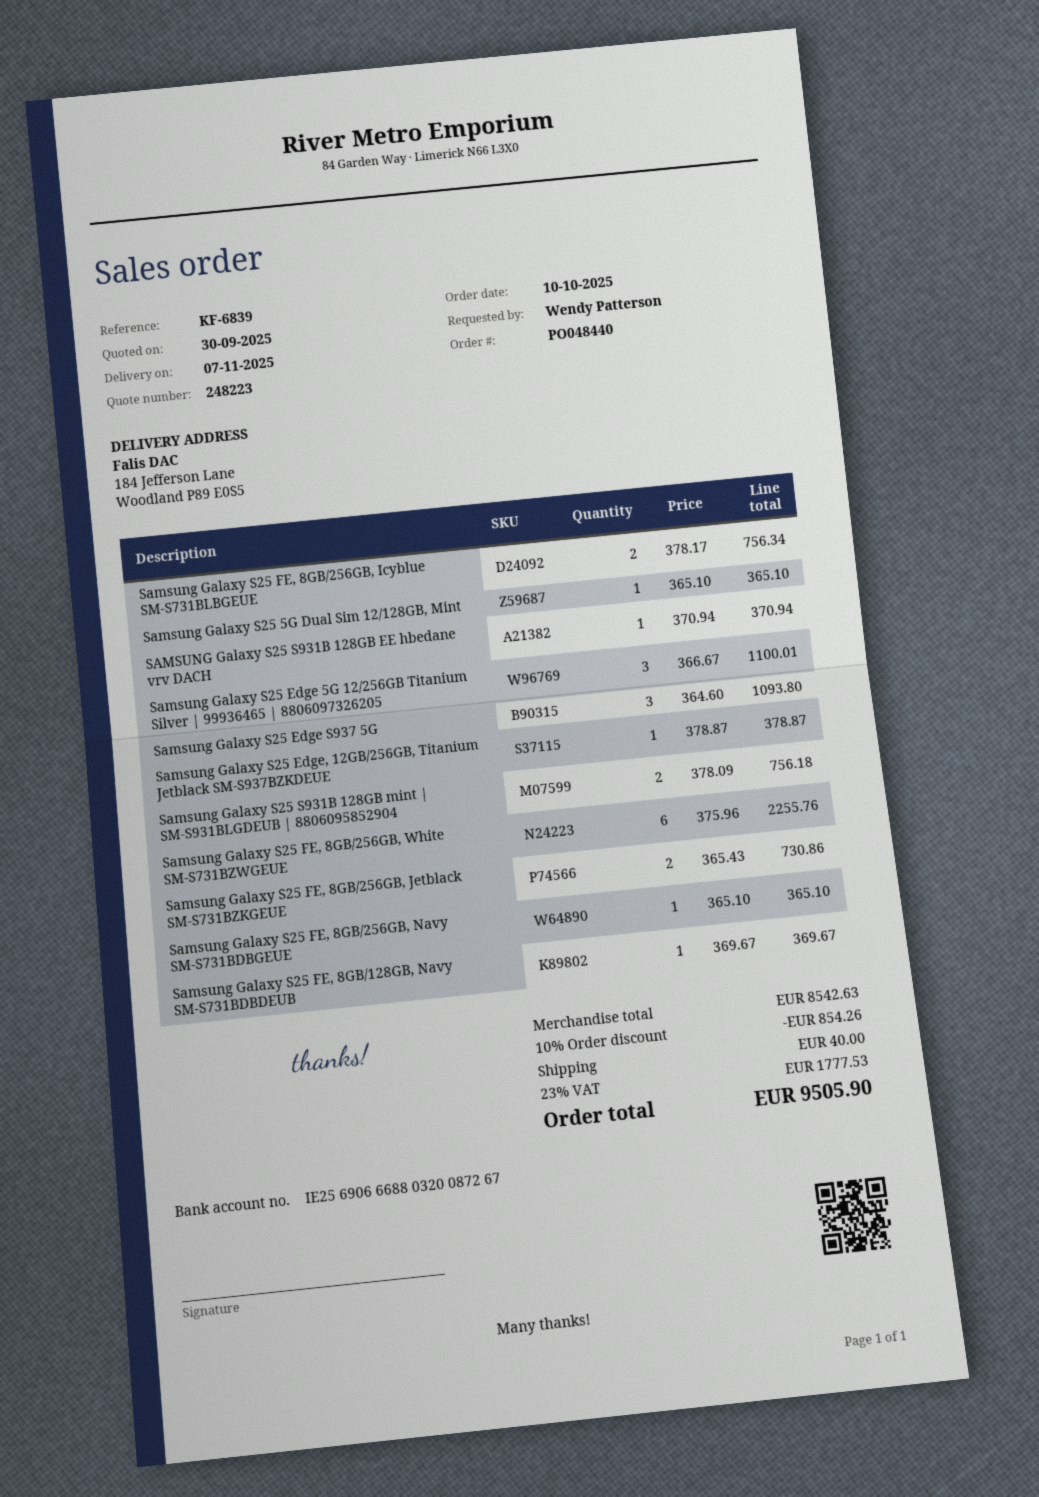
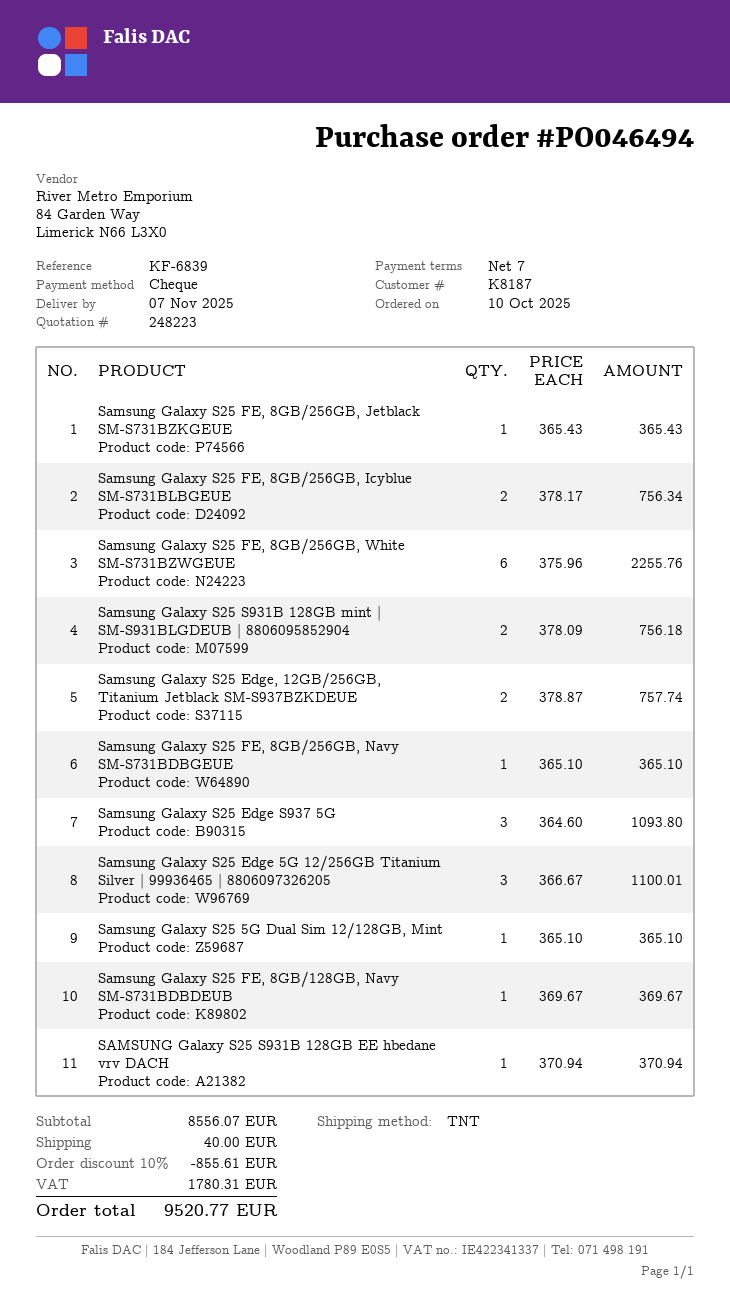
order number: PO048440 -> PO046494
Samsung Galaxy S25 Edge, 12GB/256GB, Titanium Jetblack SM-S937BZKDEUE: 1 x 378.87 = 378.87 -> 2 x 378.87 = 757.74
Samsung Galaxy S25 FE, 8GB/256GB, Jetblack SM-S731BZKGEUE: 2 x 365.43 = 730.86 -> 1 x 365.43 = 365.43
subtotal: 8542.63 -> 8556.07
discount: 10% = 854.26 -> 10% = 855.61
tax: 1777.53 -> 1780.31
total: 9505.90 -> 9520.77

